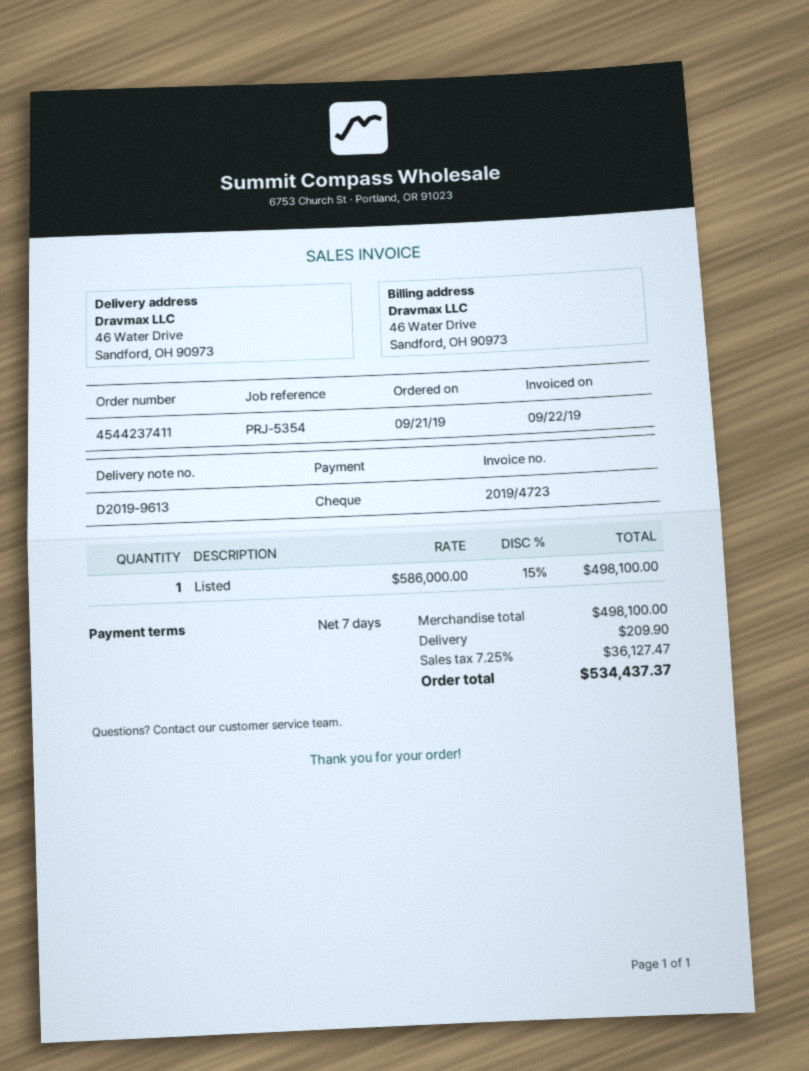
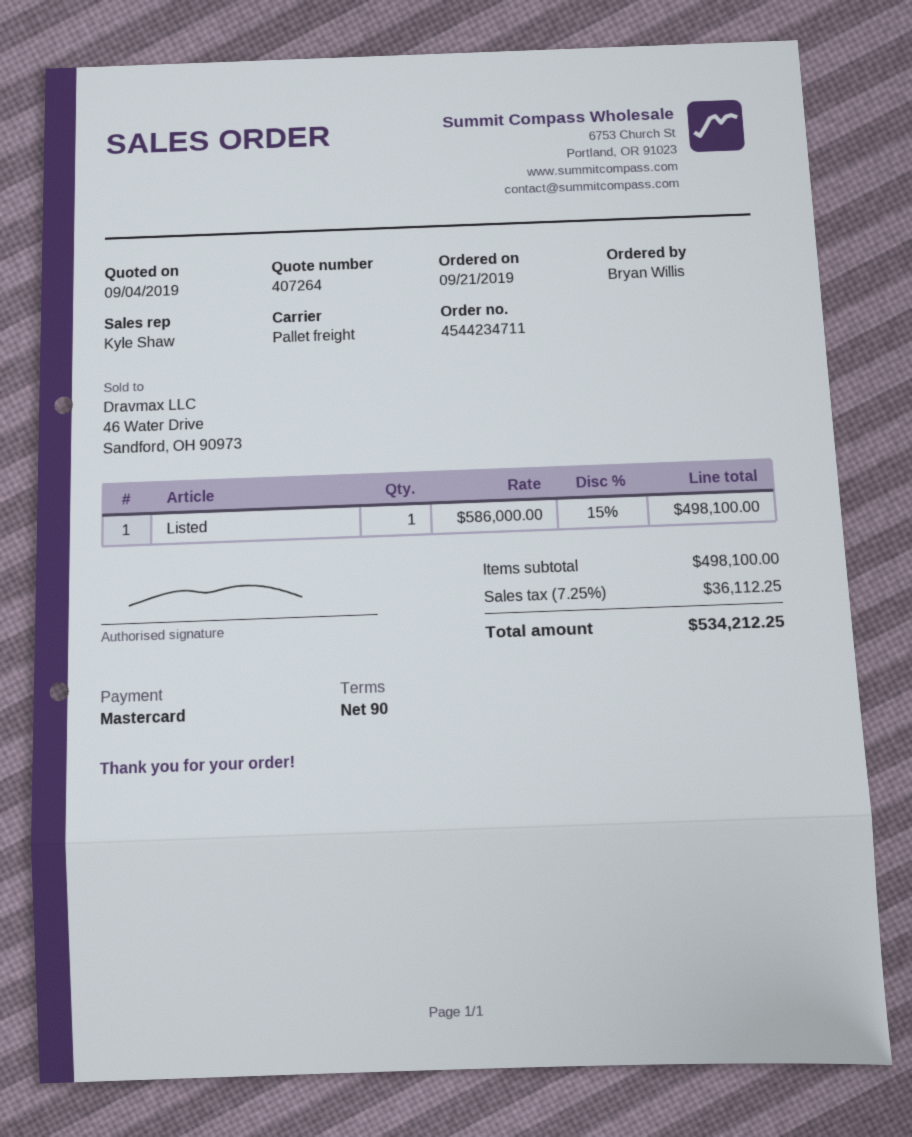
order number: 4544237411 -> 4544234711
payment terms: 7 days -> 90 days
payment method: cheque -> Mastercard
shipping: 209.90 -> none
tax: 7.25% = 36127.47 -> 7.25% = 36112.25
total: 534437.37 -> 534212.25

